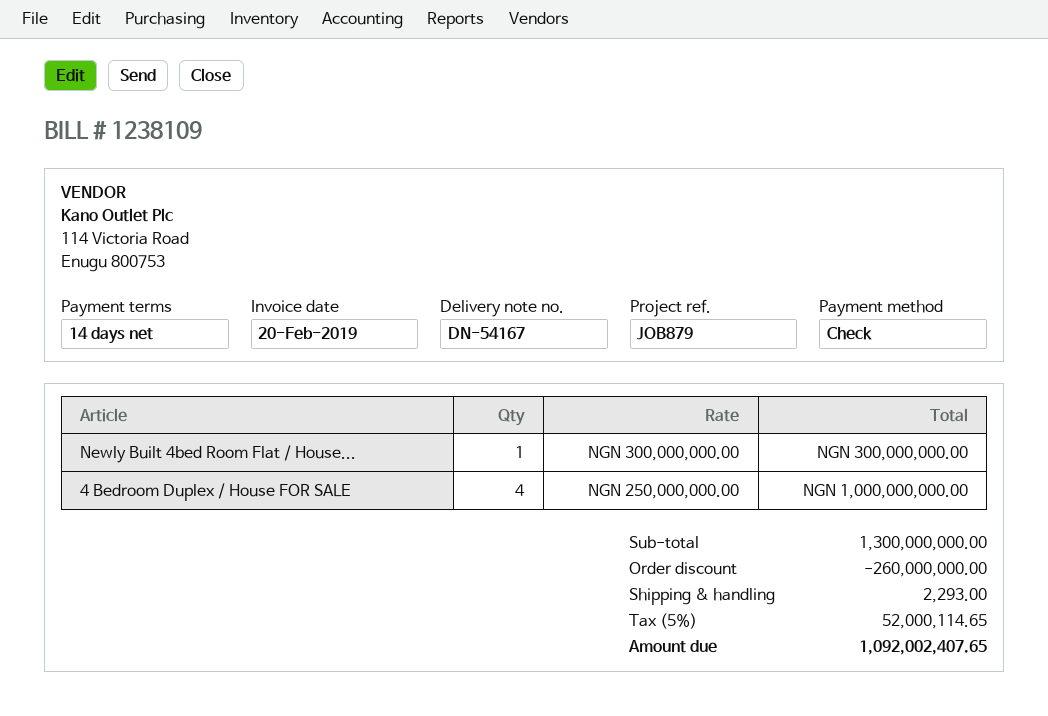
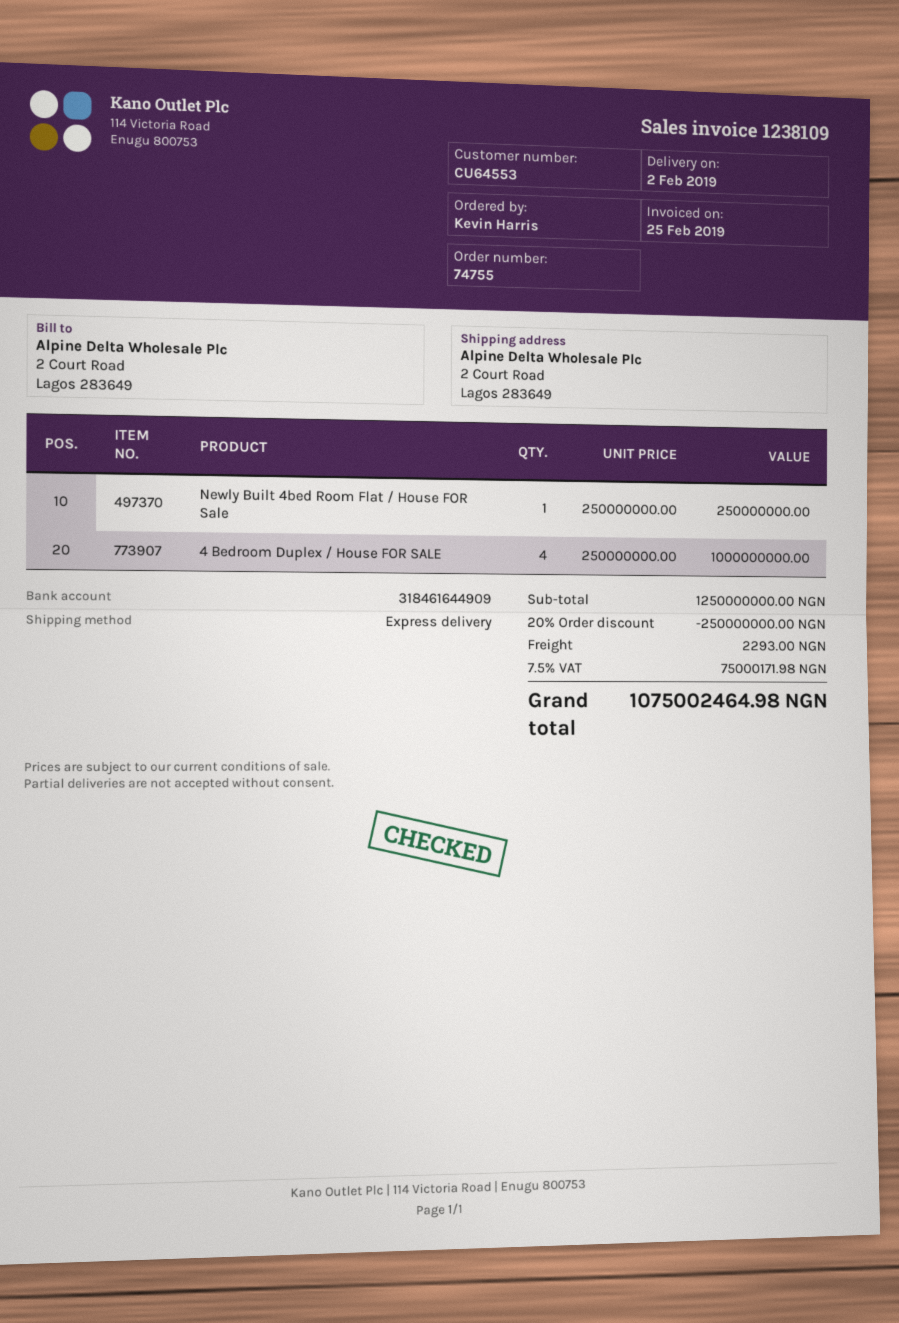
invoice date: 2019-02-20 -> 2019-02-25
Newly Built 4bed Room Flat / House...: 1 x 300000000.00 = 300000000.00 -> 1 x 250000000.00 = 250000000.00
subtotal: 1300000000.00 -> 1250000000.00
discount: 260000000.00 -> 250000000.00
tax: 5% = 52000114.65 -> 7.5% = 75000171.98
total: 1092002407.65 -> 1075002464.98

